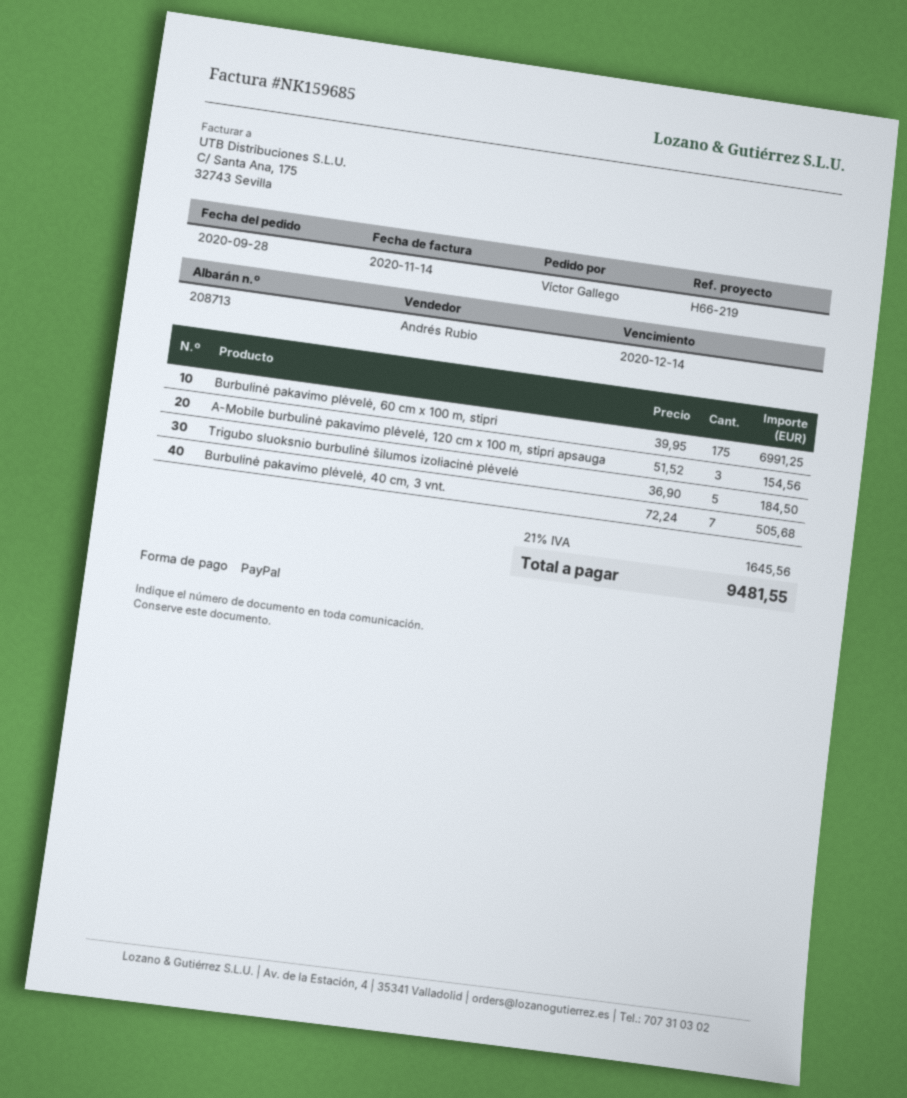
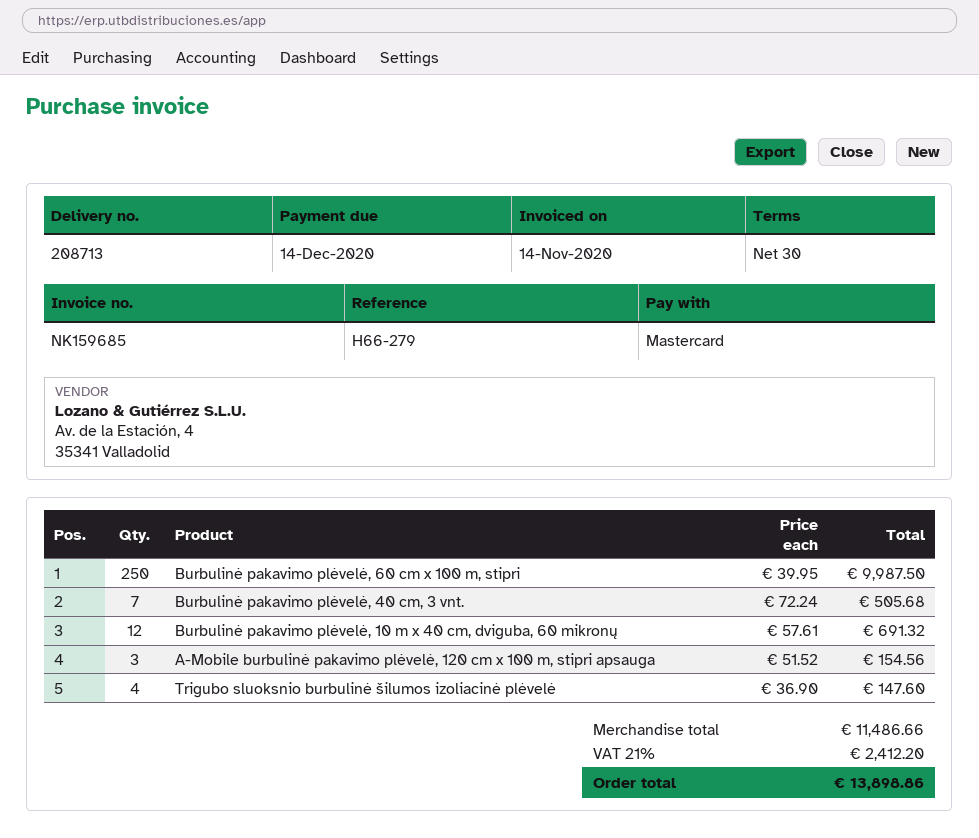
reference: H66-219 -> H66-279
payment method: PayPal -> Mastercard
Burbulinė pakavimo plėvelė, 60 cm x 100 m, stipri: 175 x 39.95 = 6991.25 -> 250 x 39.95 = 9987.50
Trigubo sluoksnio burbulinė šilumos izoliacinė plėvelė: 5 x 36.90 = 184.50 -> 4 x 36.90 = 147.60
Burbulinė pakavimo plėvelė, 10 m x 40 cm, dviguba, 60 mikronų: none -> 12 x 57.61 = 691.32
tax: 21% = 1645.56 -> 21% = 2412.20
total: 9481.55 -> 13898.86

